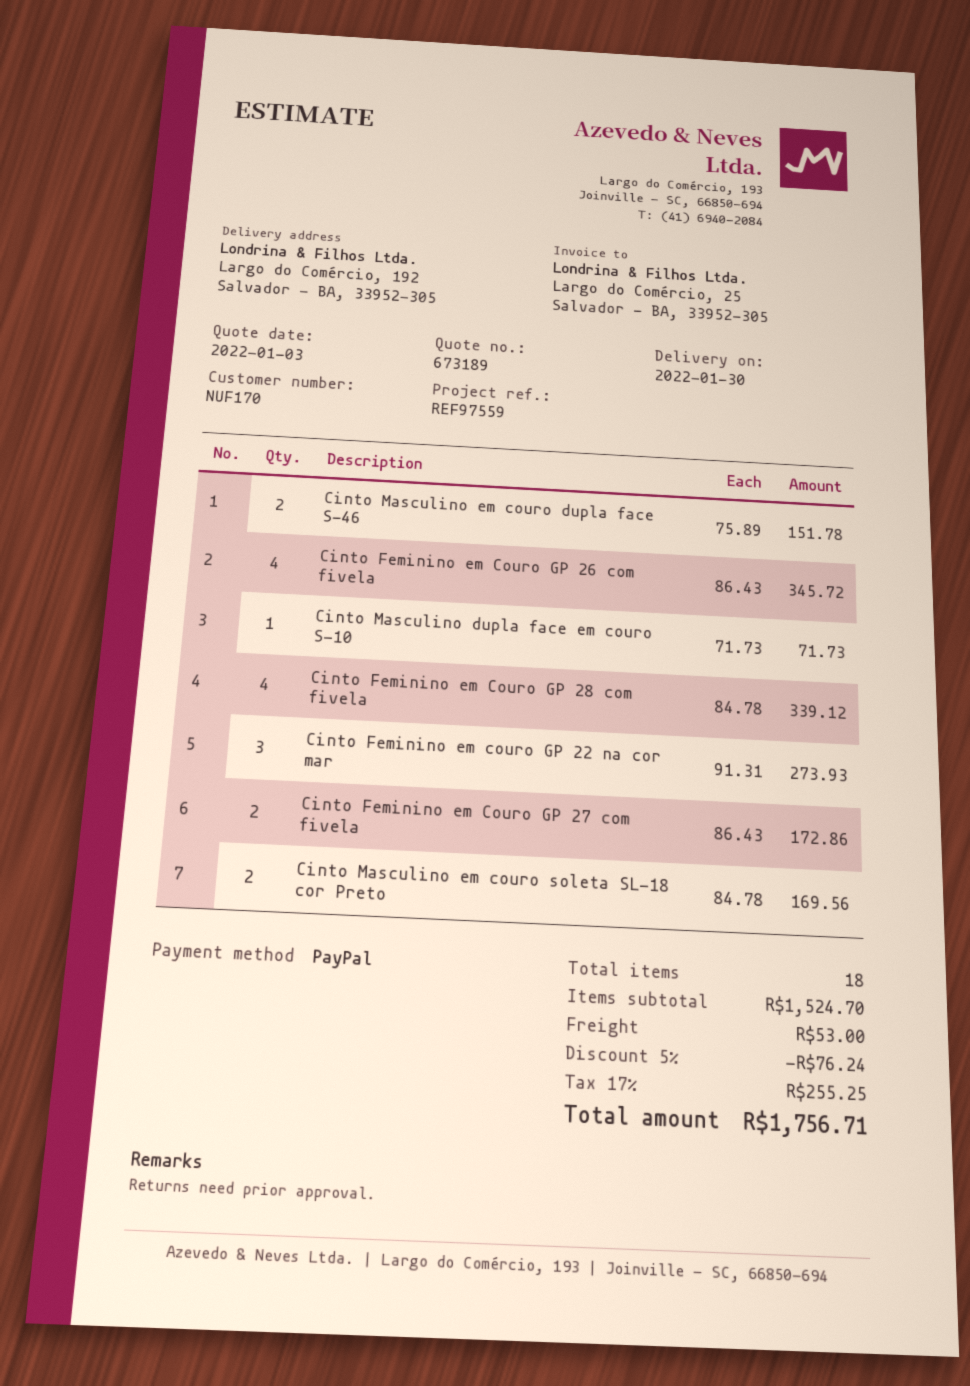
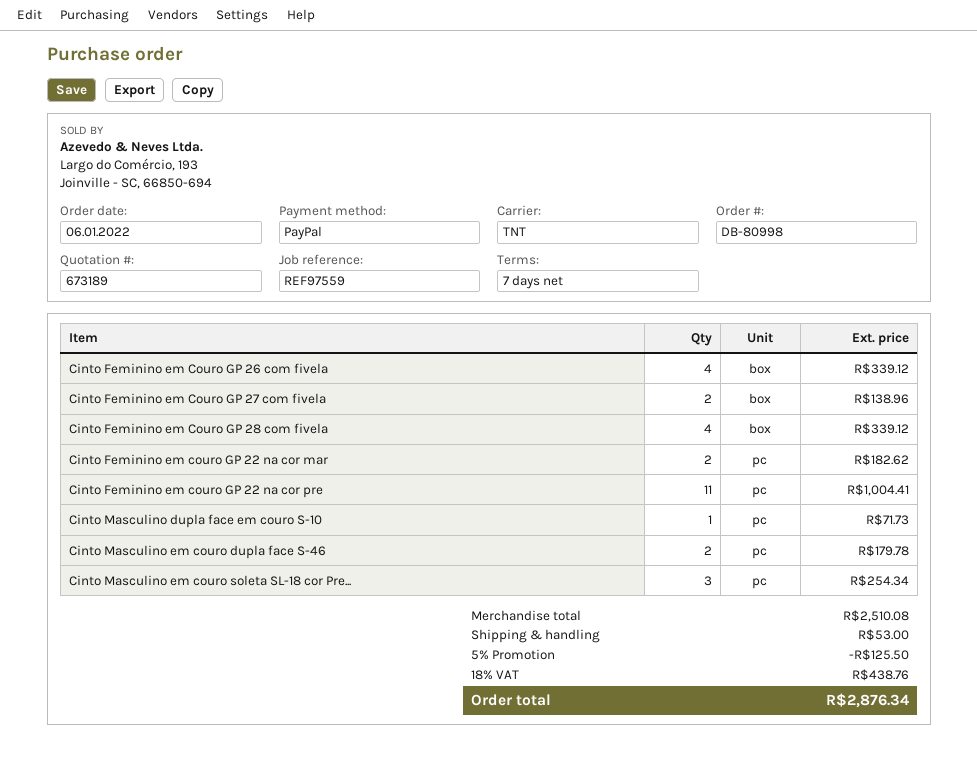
Cinto Masculino em couro dupla face S-46: 2 for 151.78 -> 2 for 179.78
Cinto Feminino em Couro GP 26 com fivela: 4 for 345.72 -> 4 for 339.12
Cinto Feminino em couro GP 22 na cor mar: 3 for 273.93 -> 2 for 182.62
Cinto Feminino em Couro GP 27 com fivela: 2 for 172.86 -> 2 for 138.96
Cinto Masculino em couro soleta SL-18 cor Preto: 2 for 169.56 -> 3 for 254.34
Cinto Feminino em couro GP 22 na cor pre: none -> 11 for 1004.41
subtotal: 1524.70 -> 2510.08
discount: 5% = 76.24 -> 5% = 125.50
tax: 17% = 255.25 -> 18% = 438.76
total: 1756.71 -> 2876.34

